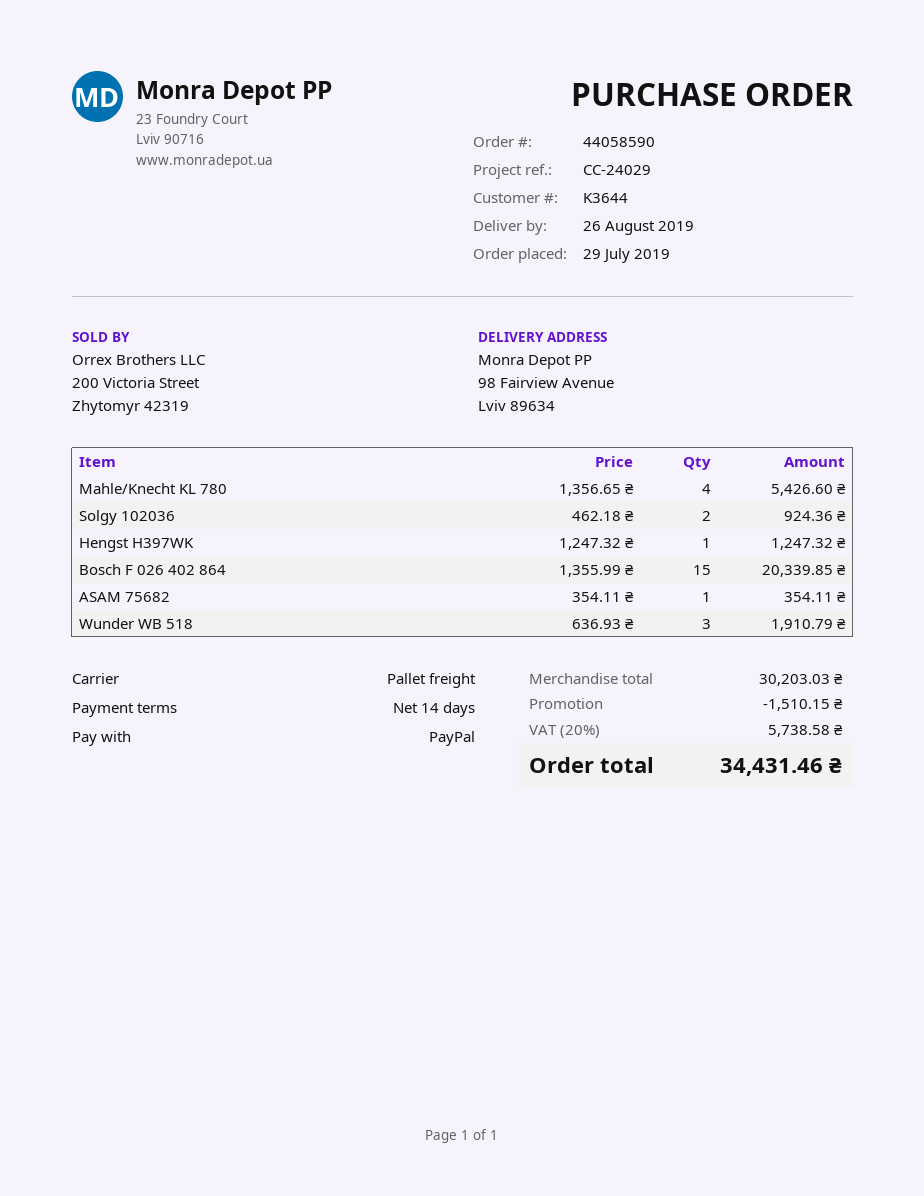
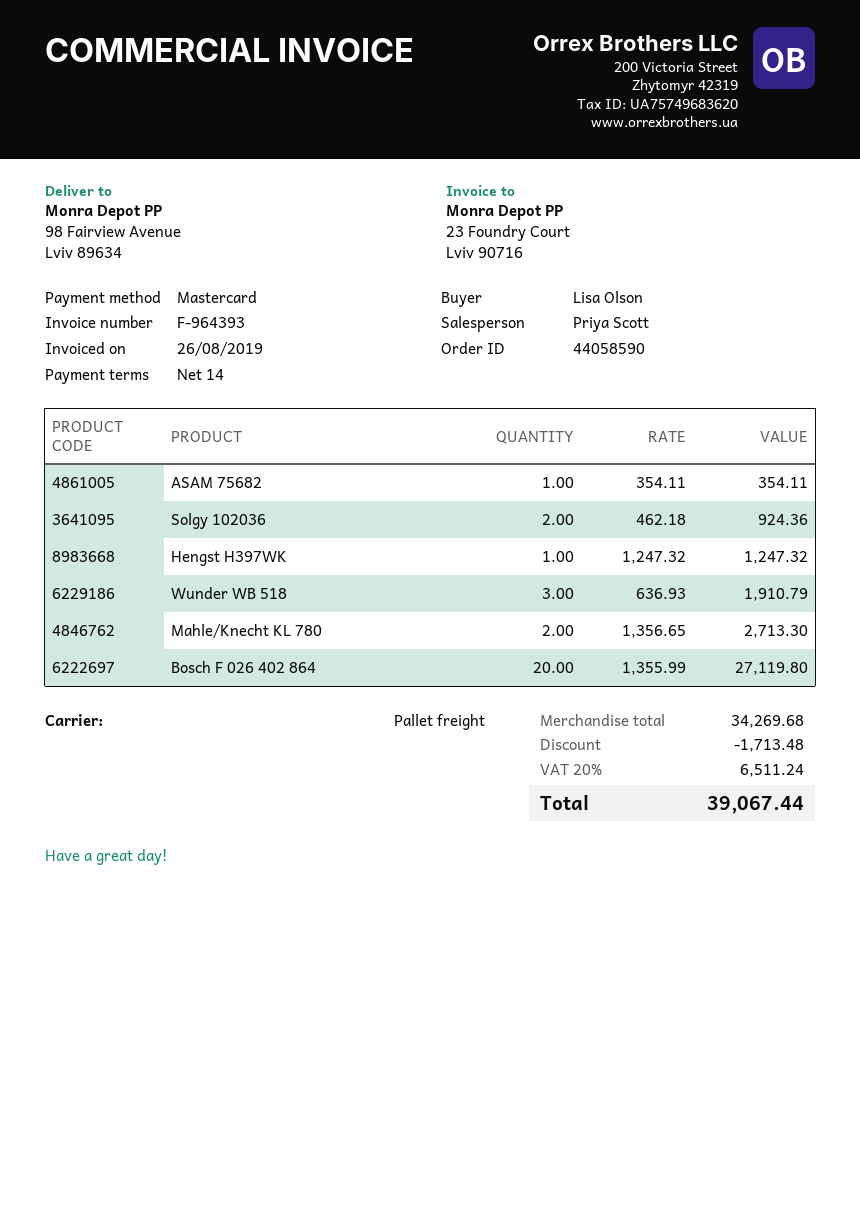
payment method: PayPal -> Mastercard
Mahle/Knecht KL 780: 4 x 1356.65 = 5426.60 -> 2 x 1356.65 = 2713.30
Bosch F 026 402 864: 15 x 1355.99 = 20339.85 -> 20 x 1355.99 = 27119.80
subtotal: 30203.03 -> 34269.68
discount: 1510.15 -> 1713.48
tax: 20% = 5738.58 -> 20% = 6511.24
total: 34431.46 -> 39067.44

